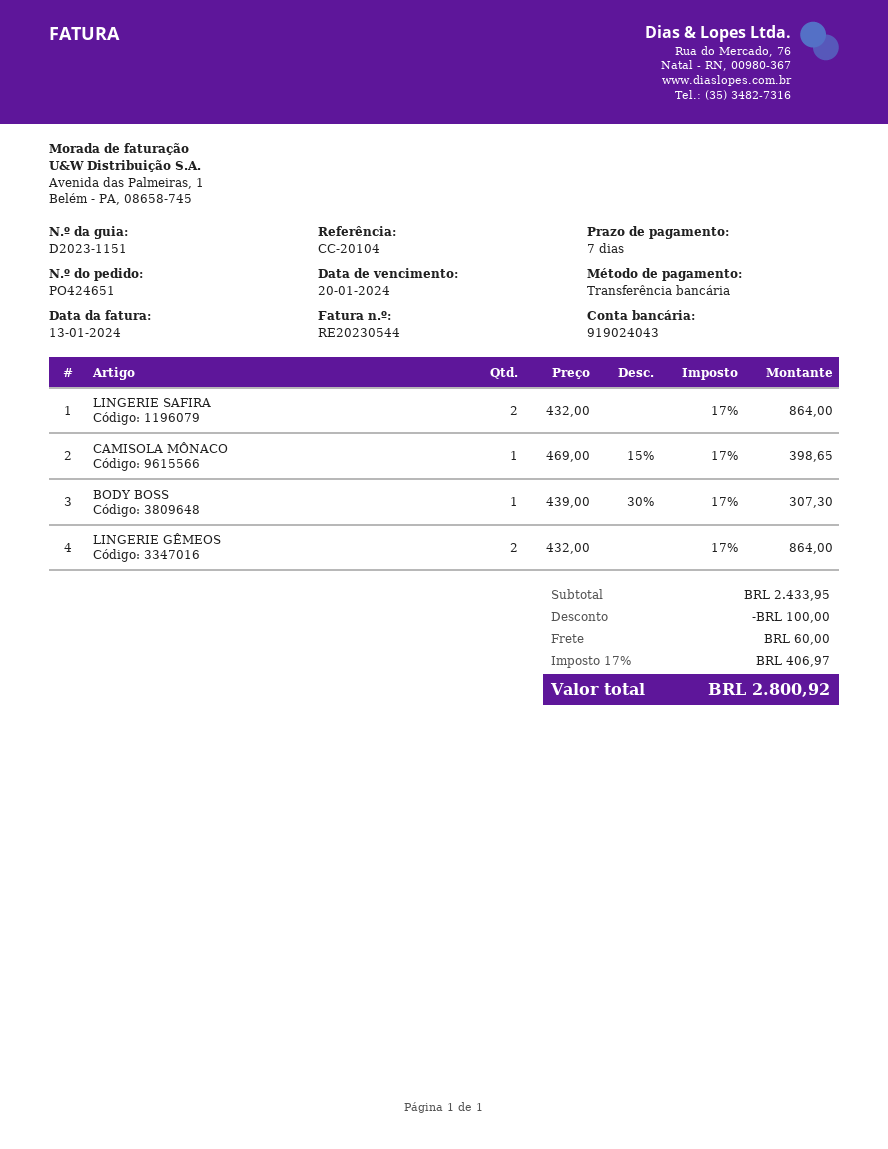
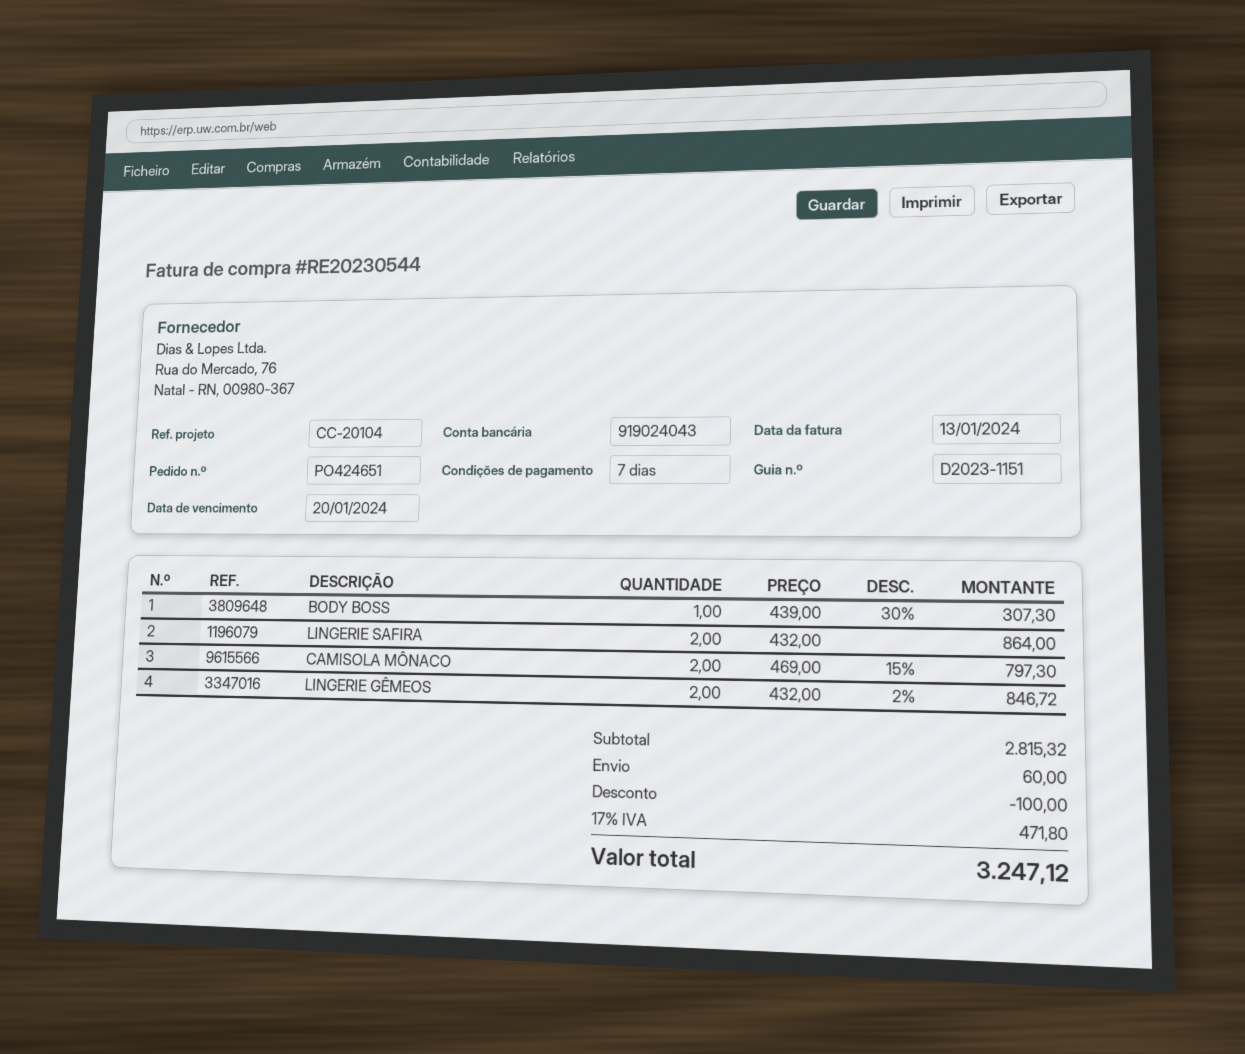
CAMISOLA MÔNACO: 1 x 469.00 - 15% = 398.65 -> 2 x 469.00 - 15% = 797.30
LINGERIE GÊMEOS: 2 x 432.00 = 864.00 -> 2 x 432.00 - 2% = 846.72
subtotal: 2433.95 -> 2815.32
tax: 17% = 406.97 -> 17% = 471.80
total: 2800.92 -> 3247.12

